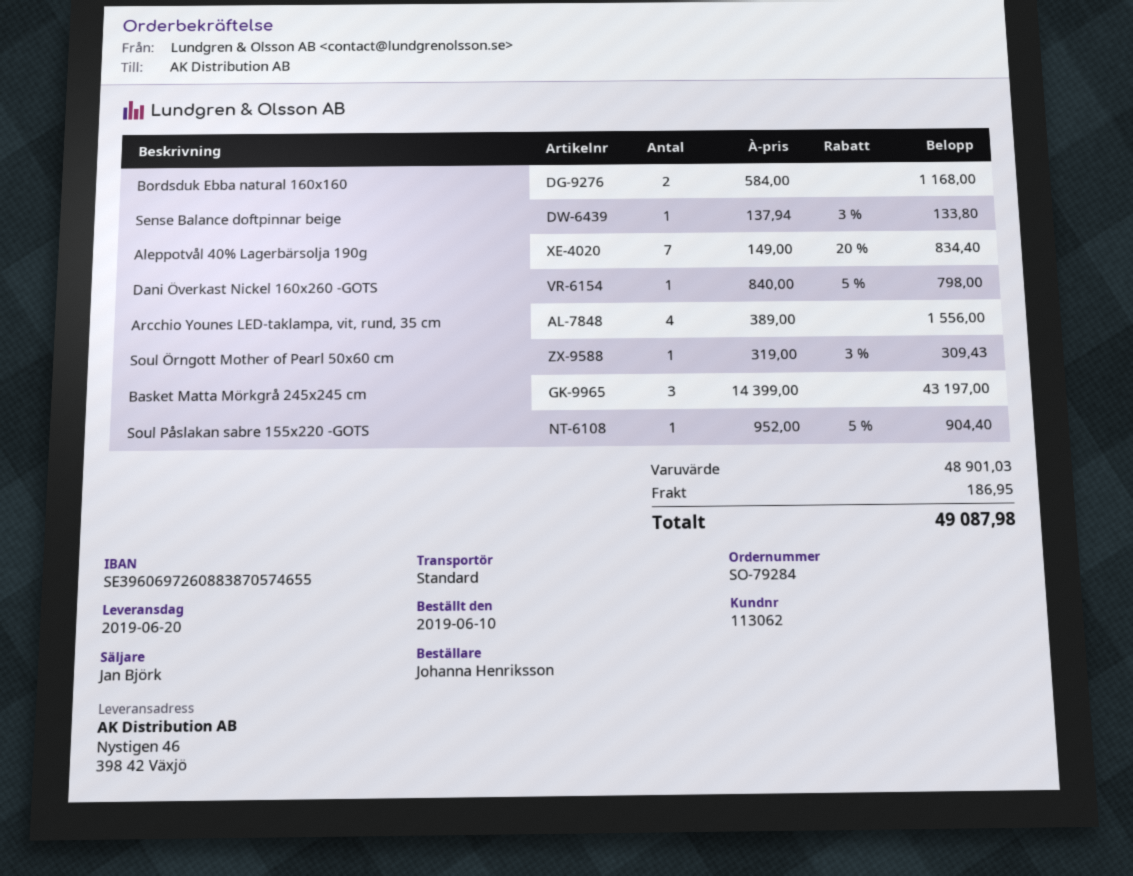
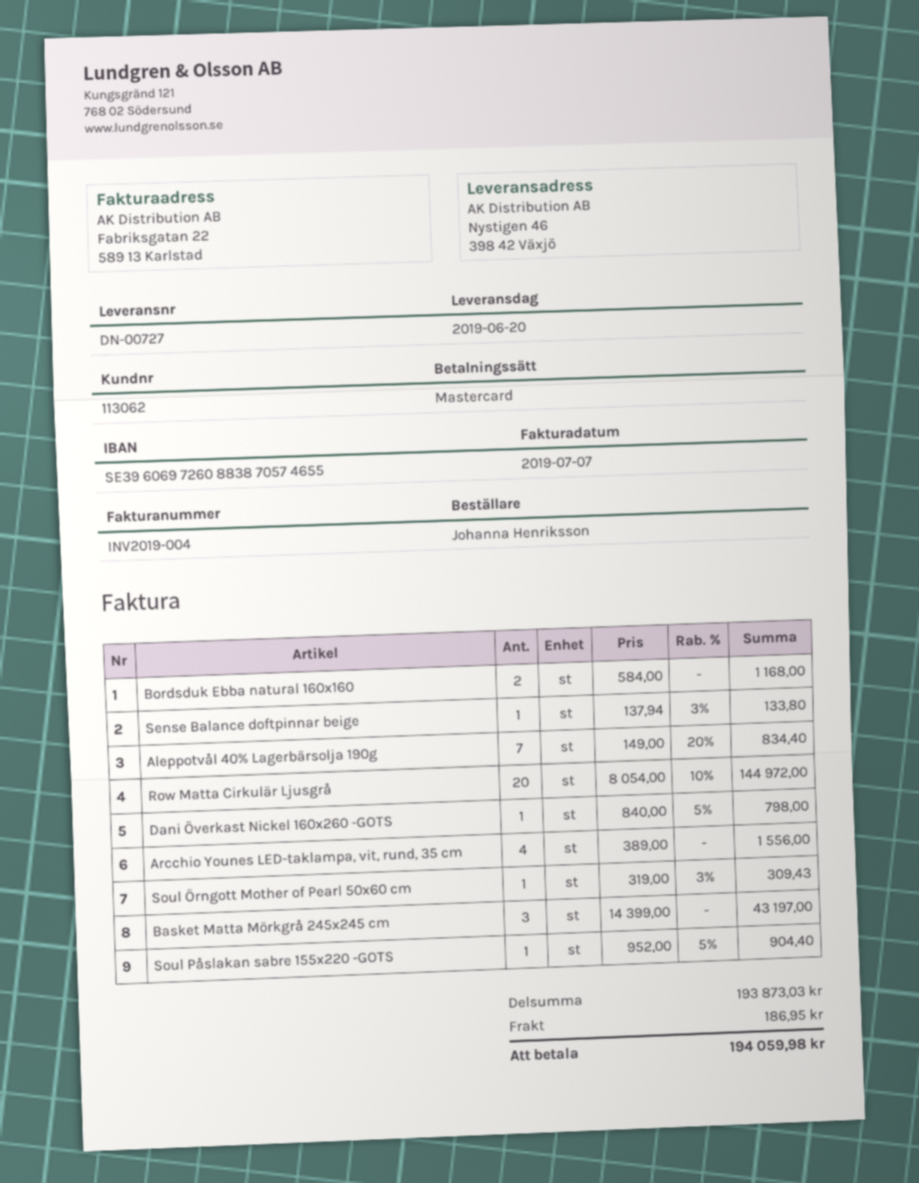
Row Matta Cirkulär Ljusgrå: none -> 20 x 8054.00 - 10% = 144972.00
subtotal: 48901.03 -> 193873.03
total: 49087.98 -> 194059.98

